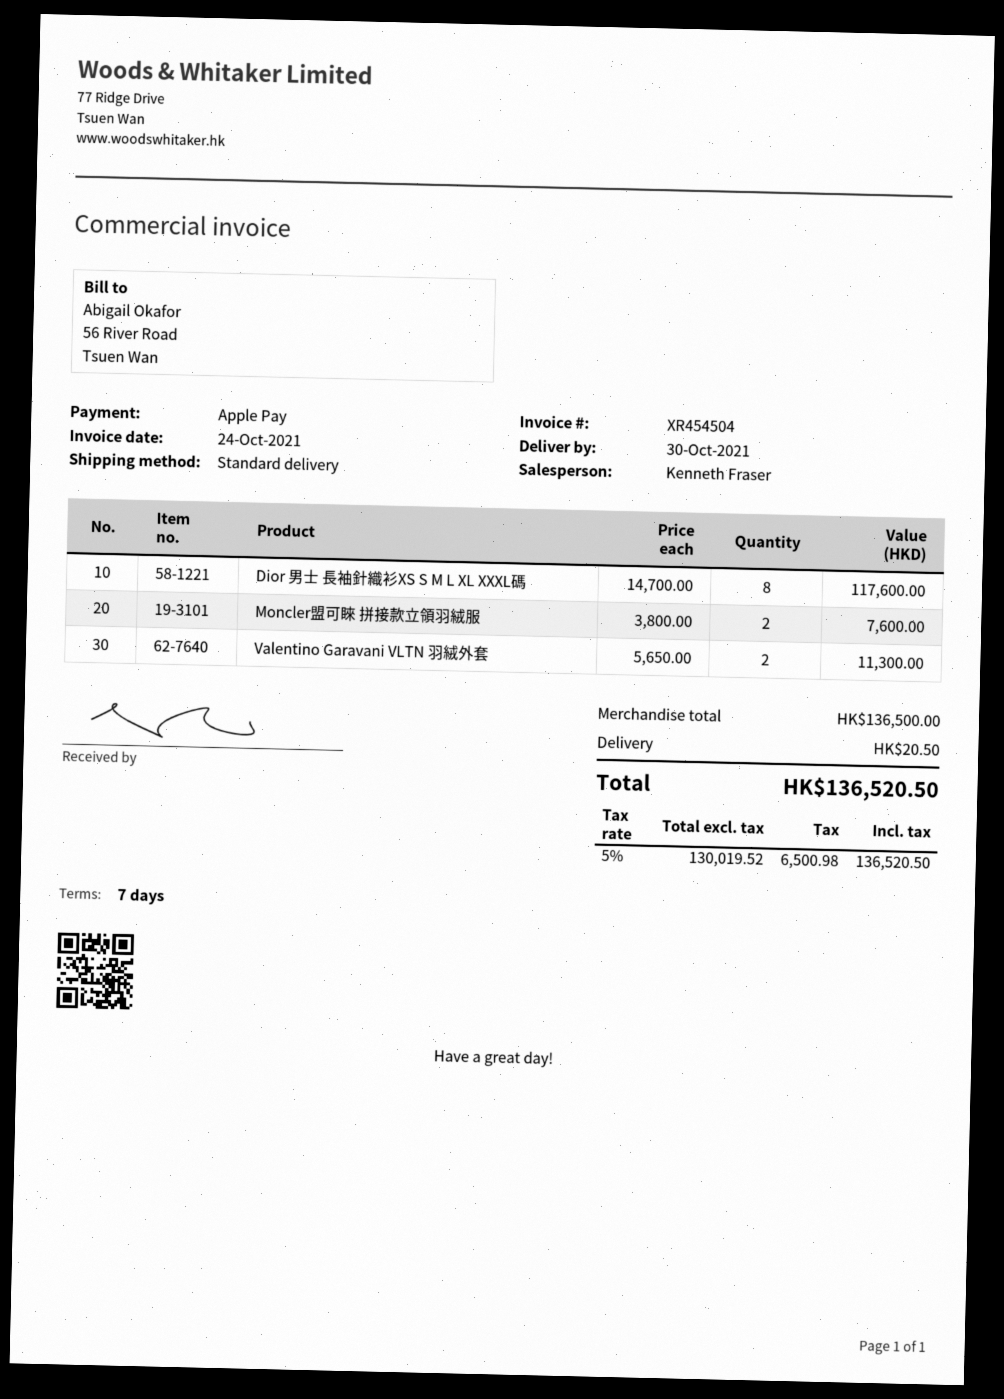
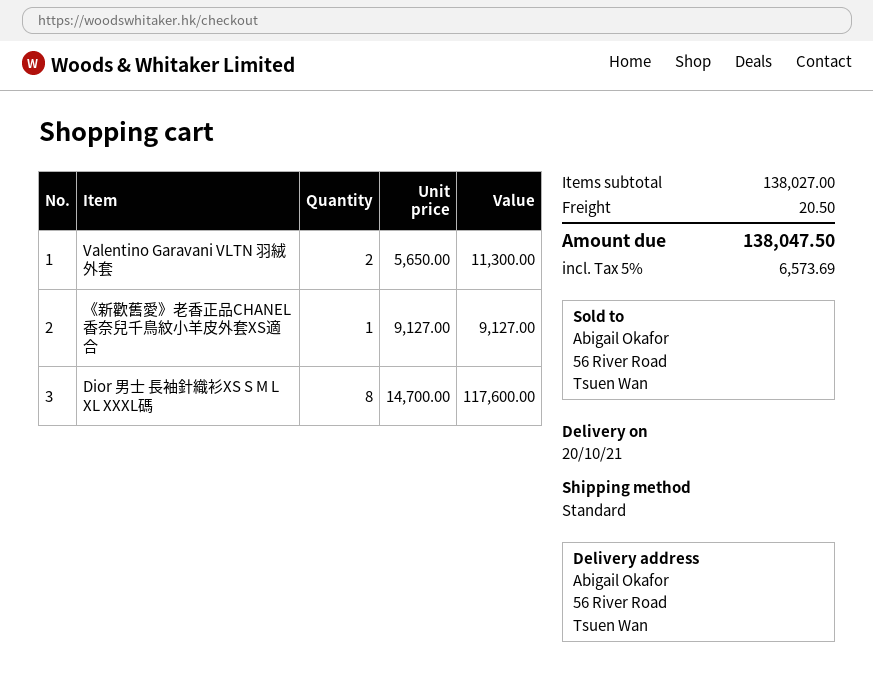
delivery date: 2021-10-30 -> 2021-10-20
Moncler盟可睞 拼接款立領羽絨服: 2 x 3800.00 = 7600.00 -> none
《新歡舊愛》老香正品CHANEL香奈兒千鳥紋小羊皮外套XS適合: none -> 1 x 9127.00 = 9127.00
subtotal: 136500.00 -> 138027.00
tax: 5% = 6500.98 -> 5% = 6573.69
total: 136520.50 -> 138047.50

